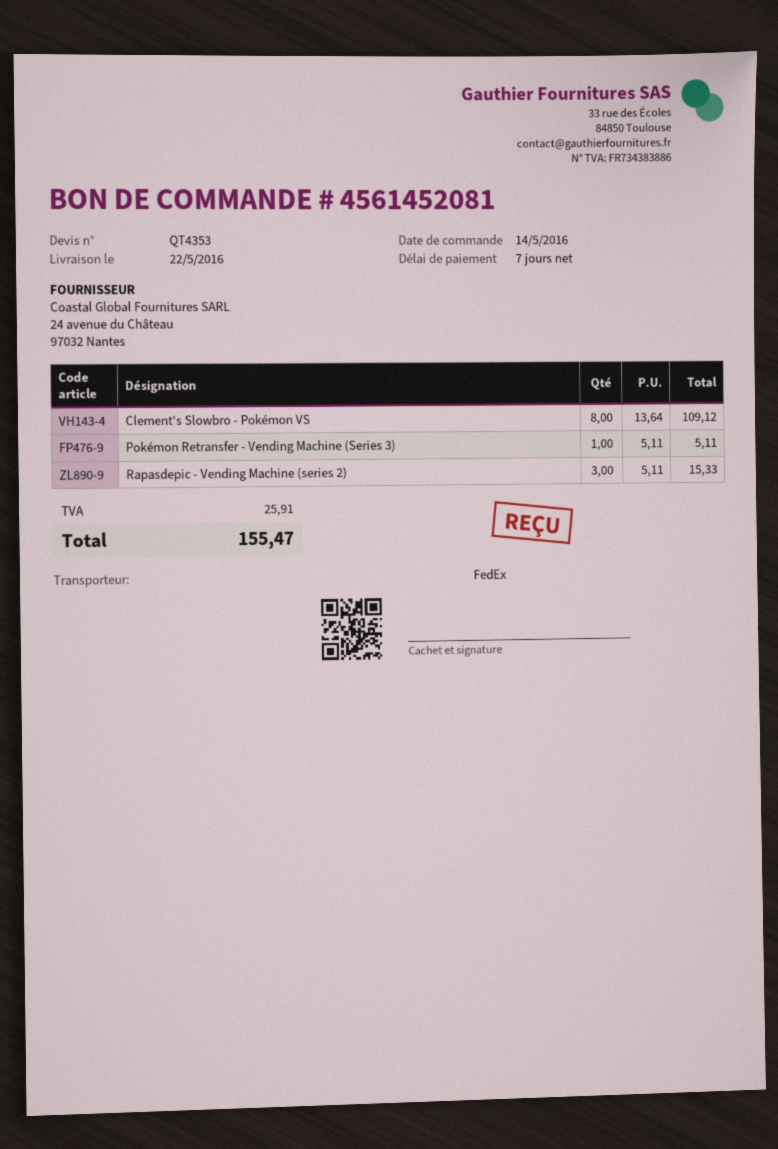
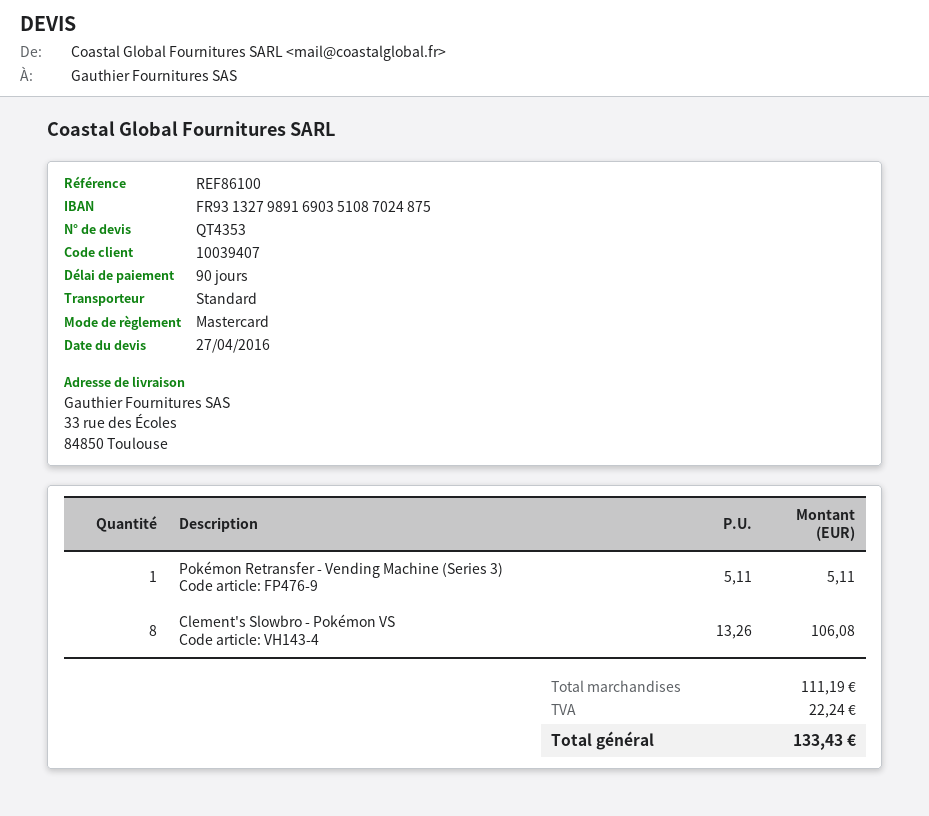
payment terms: 7 days -> 90 days
shipping method: FedEx -> standard
Clement's Slowbro - Pokémon VS: 8 x 13.64 = 109.12 -> 8 x 13.26 = 106.08
Rapasdepic - Vending Machine (series 2): 3 x 5.11 = 15.33 -> none
tax: 25.91 -> 22.24
total: 155.47 -> 133.43

